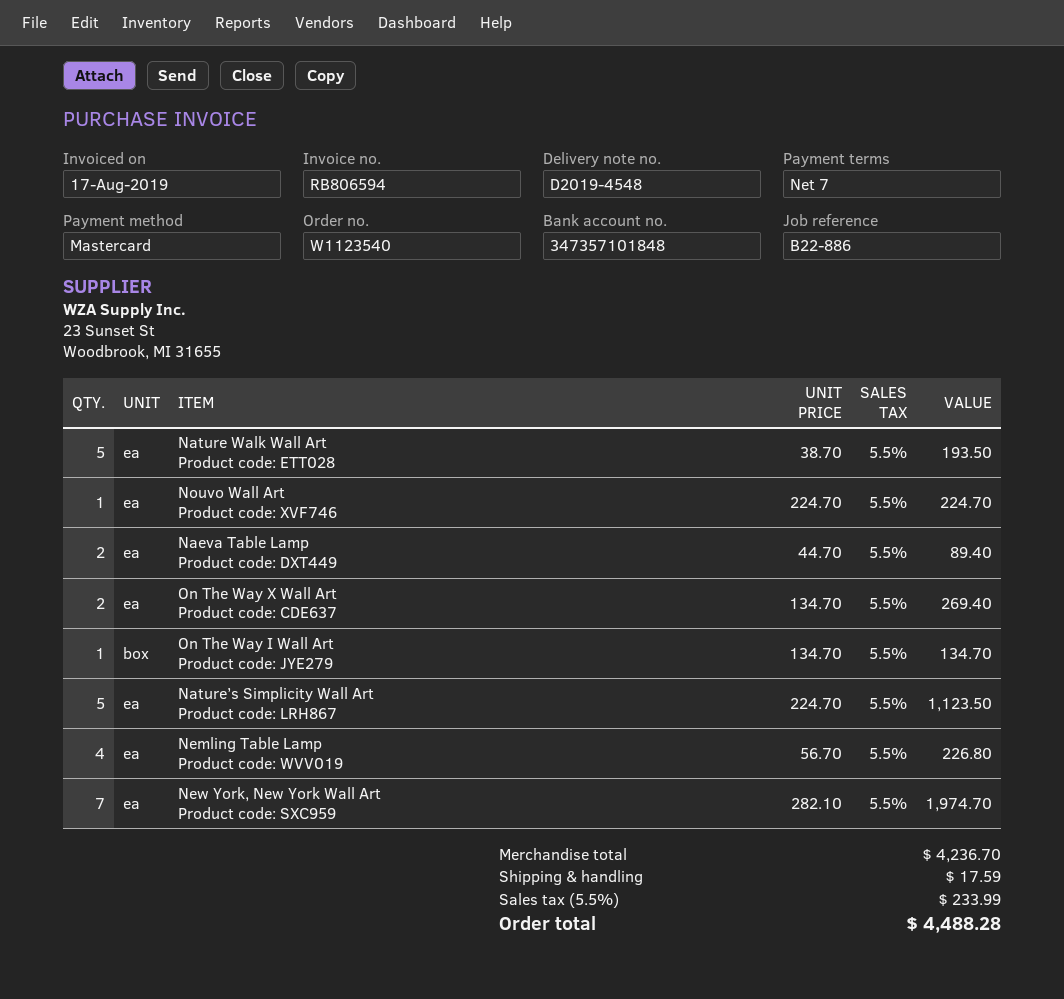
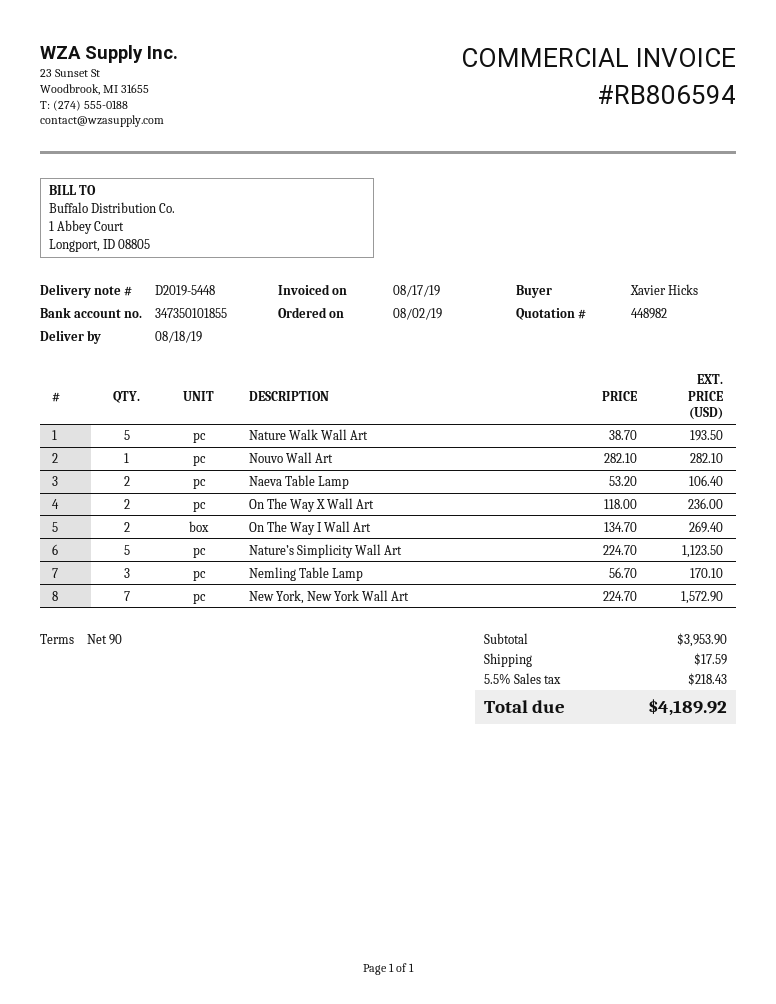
delivery note number: D2019-4548 -> D2019-5448
payment terms: 7 days -> 90 days
bank account: 347357101848 -> 347350101855
Nouvo Wall Art: 1 x 224.70 = 224.70 -> 1 x 282.10 = 282.10
Naeva Table Lamp: 2 x 44.70 = 89.40 -> 2 x 53.20 = 106.40
On The Way X Wall Art: 2 x 134.70 = 269.40 -> 2 x 118.00 = 236.00
On The Way I Wall Art: 1 x 134.70 = 134.70 -> 2 x 134.70 = 269.40
Nemling Table Lamp: 4 x 56.70 = 226.80 -> 3 x 56.70 = 170.10
New York, New York Wall Art: 7 x 282.10 = 1974.70 -> 7 x 224.70 = 1572.90
subtotal: 4236.70 -> 3953.90
tax: 5.5% = 233.99 -> 5.5% = 218.43
total: 4488.28 -> 4189.92

